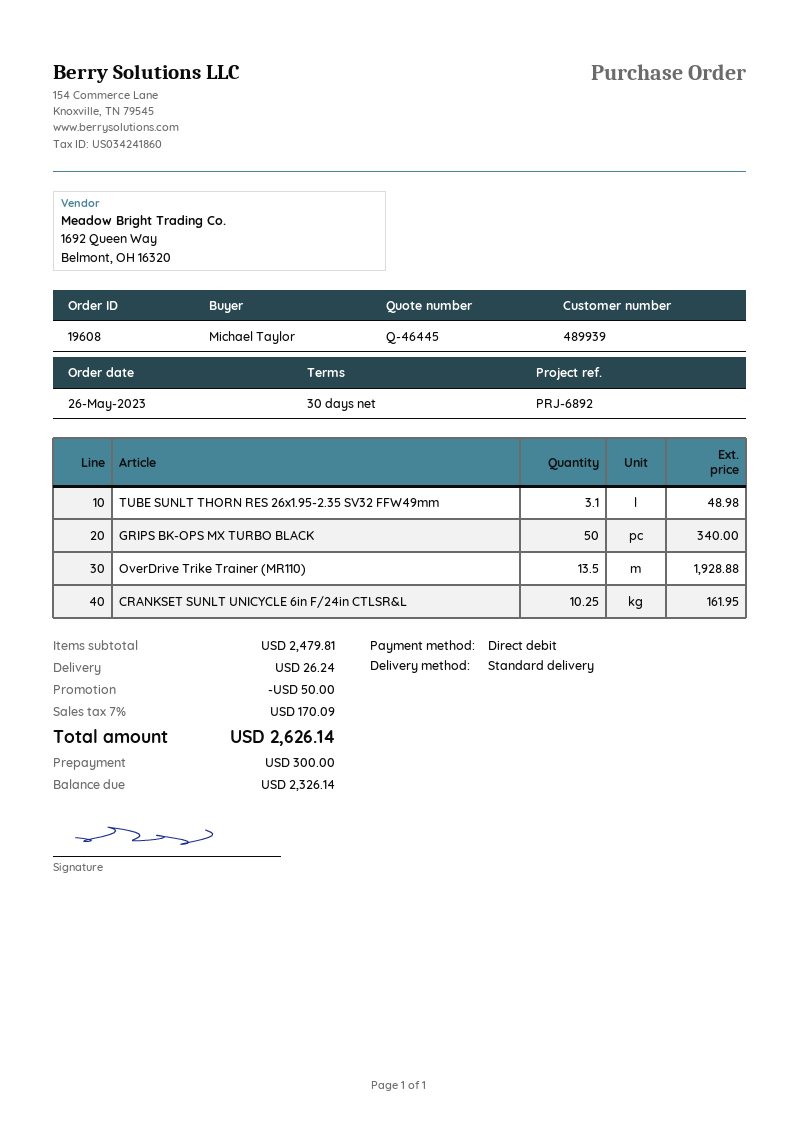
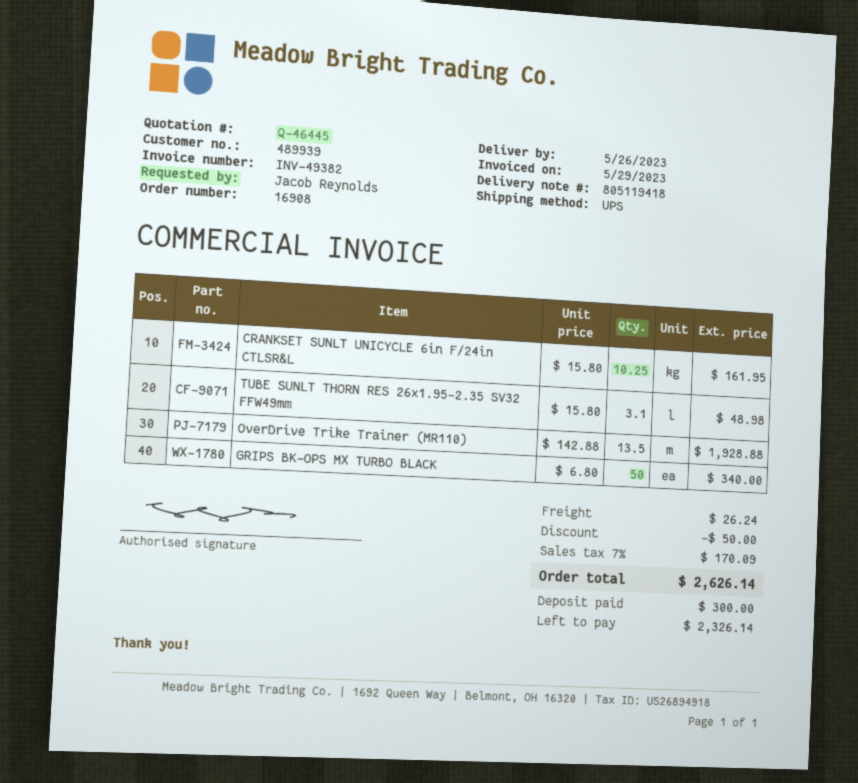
order number: 19608 -> 16908
ordered by: Michael Taylor -> Jacob Reynolds
shipping method: standard -> UPS

